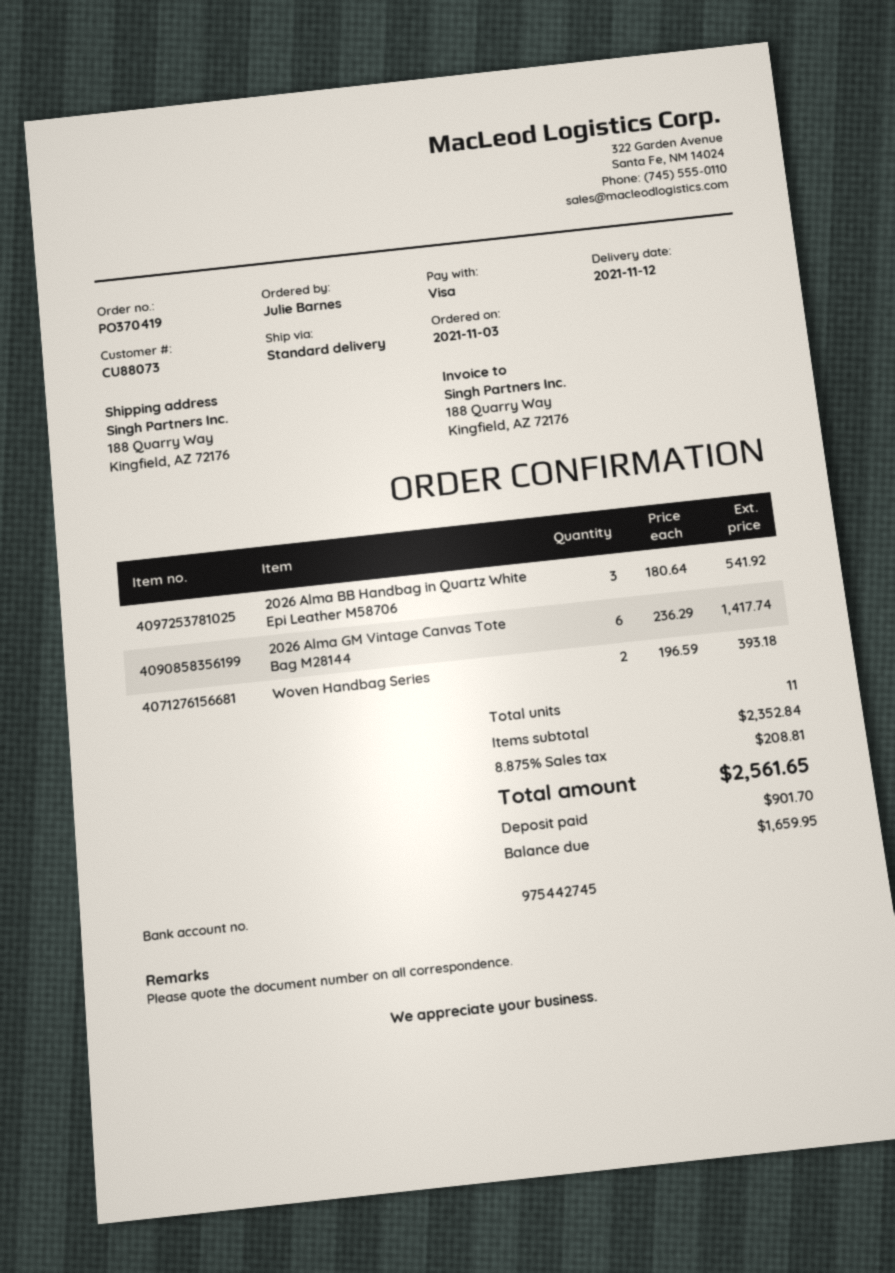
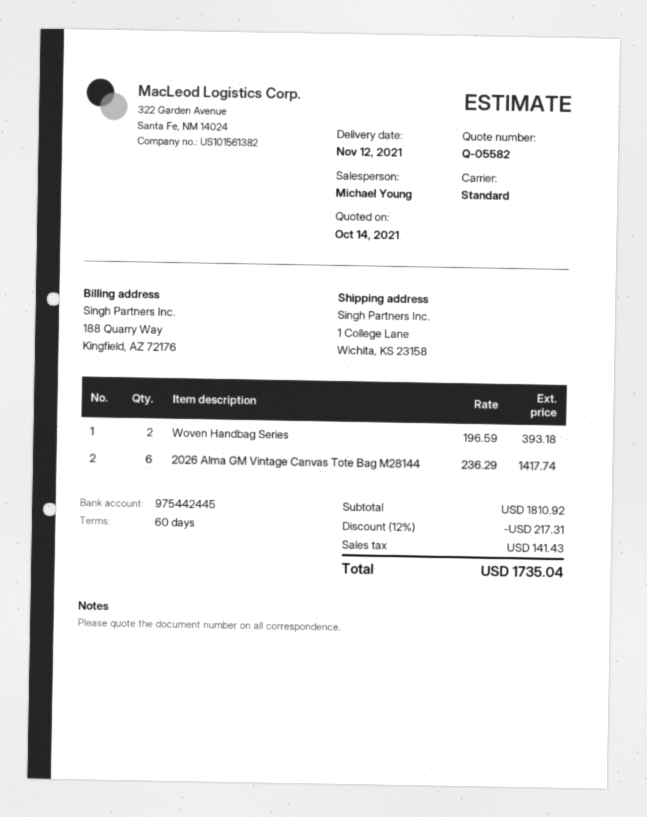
bank account: 975442745 -> 975442445
ship to: 188 Quarry Way, Kingfield, AZ 72176 -> 1 College Lane, Wichita, KS 23158
2026 Alma BB Handbag in Quartz White Epi Leather M58706: 3 x 180.64 = 541.92 -> none
subtotal: 2352.84 -> 1810.92
discount: none -> 12% = 217.31
tax: 208.81 -> 141.43
total: 2561.65 -> 1735.04

